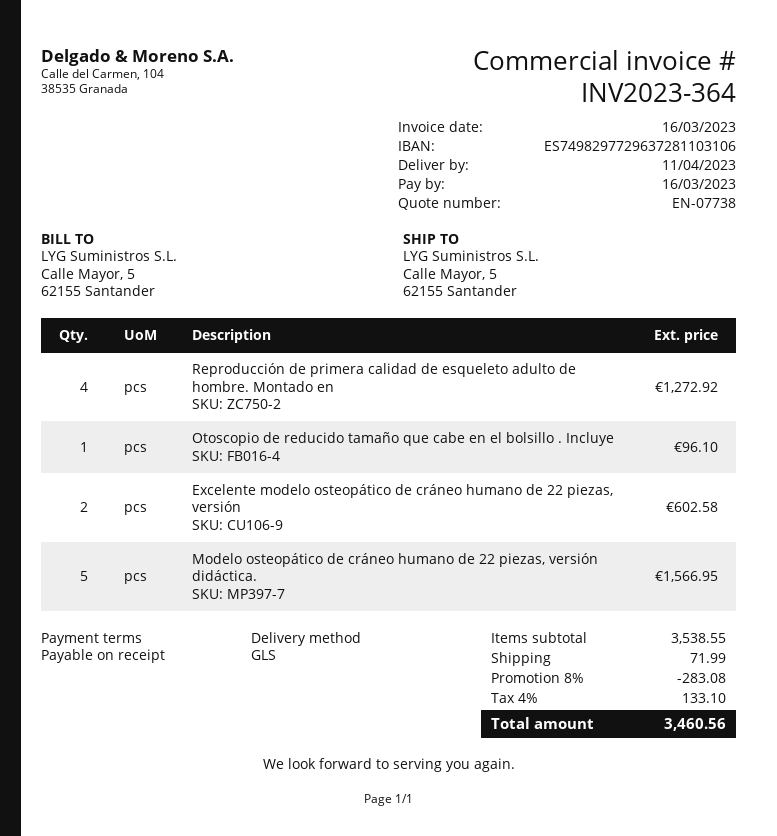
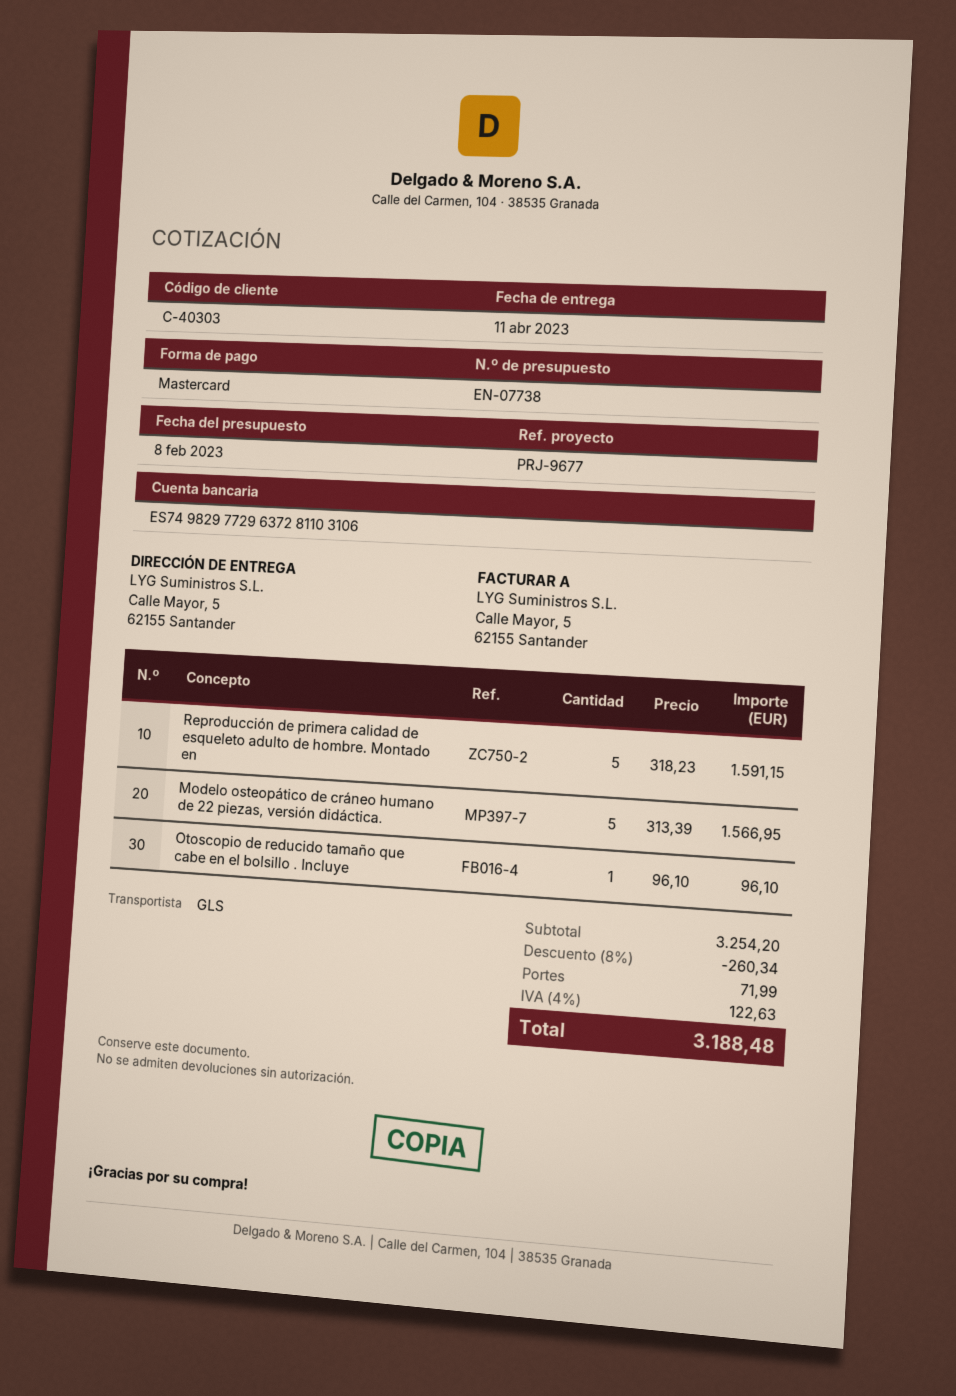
Reproducción de primera calidad de esqueleto adulto de hombre. Montado en: 4 for 1272.92 -> 5 for 1591.15
Excelente modelo osteopático de cráneo humano de 22 piezas, versión: 2 for 602.58 -> none
subtotal: 3538.55 -> 3254.20
discount: 8% = 283.08 -> 8% = 260.34
tax: 4% = 133.10 -> 4% = 122.63
total: 3460.56 -> 3188.48

